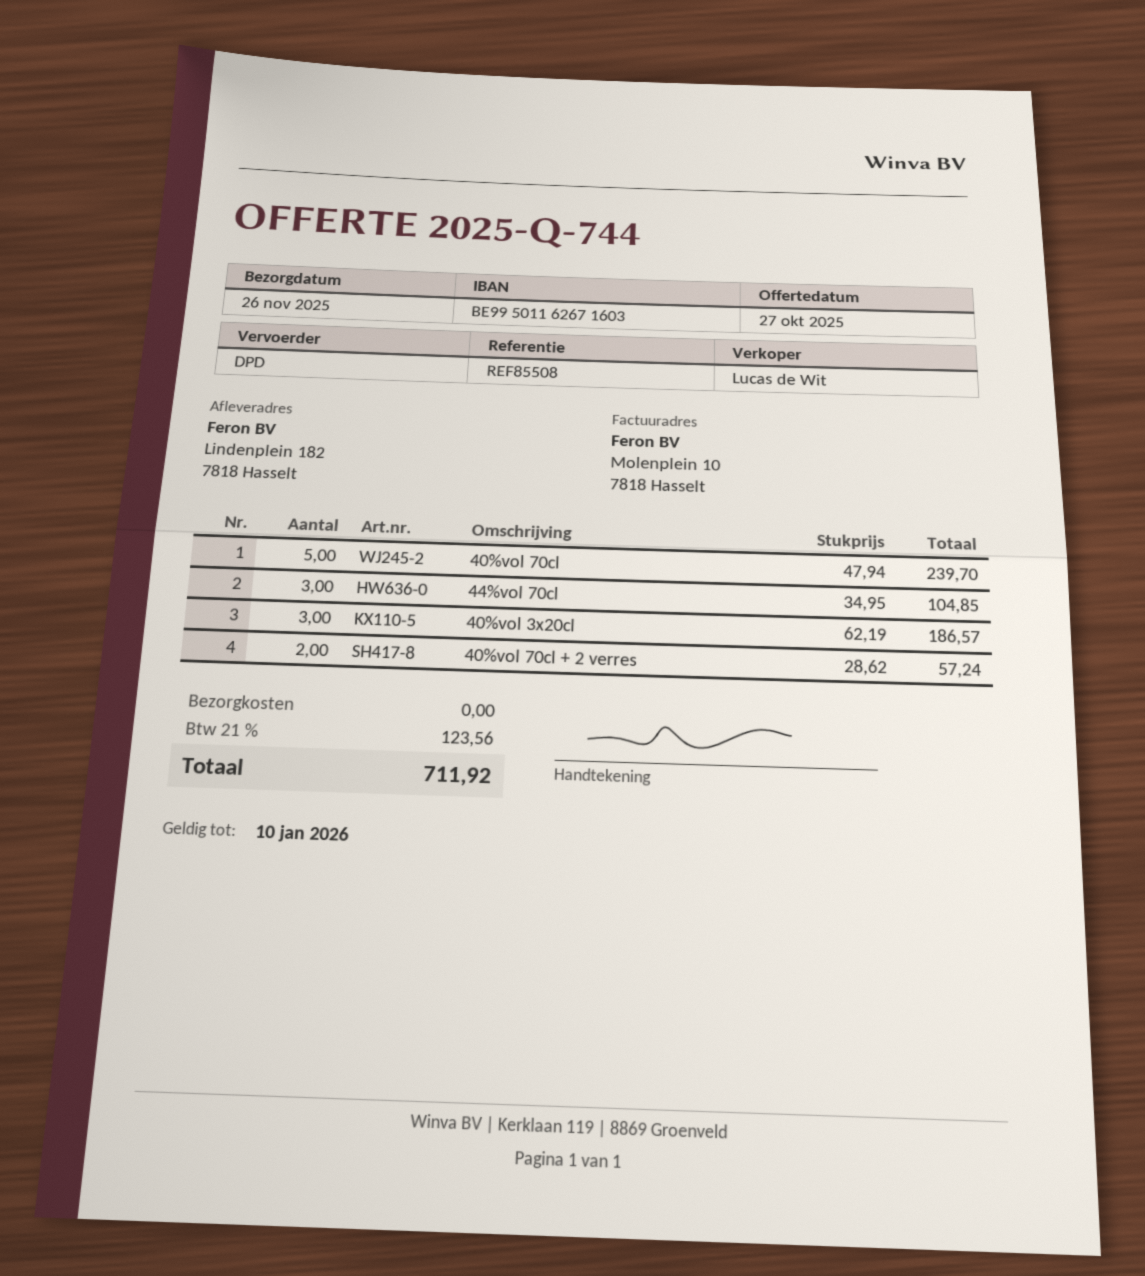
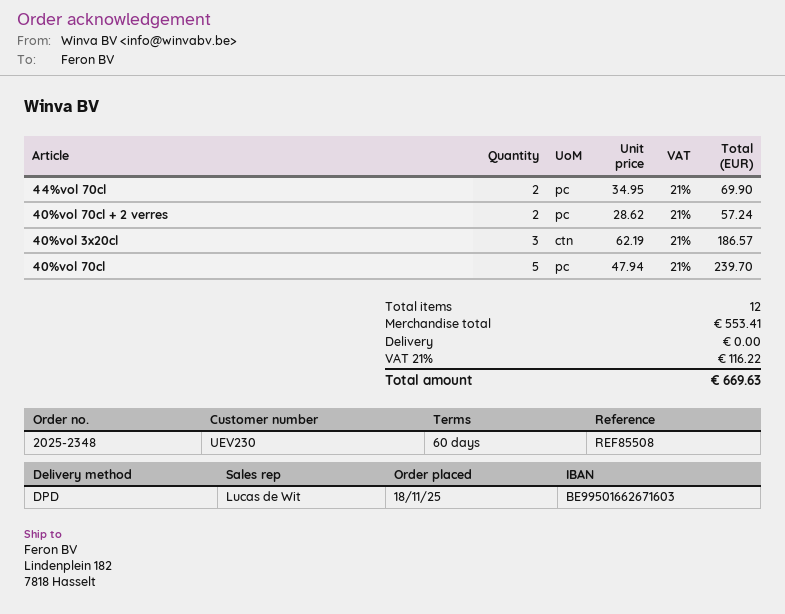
bank account: BE99501162671603 -> BE99501662671603
44%vol 70cl: 3 x 34.95 = 104.85 -> 2 x 34.95 = 69.90
tax: 21% = 123.56 -> 21% = 116.22
total: 711.92 -> 669.63

